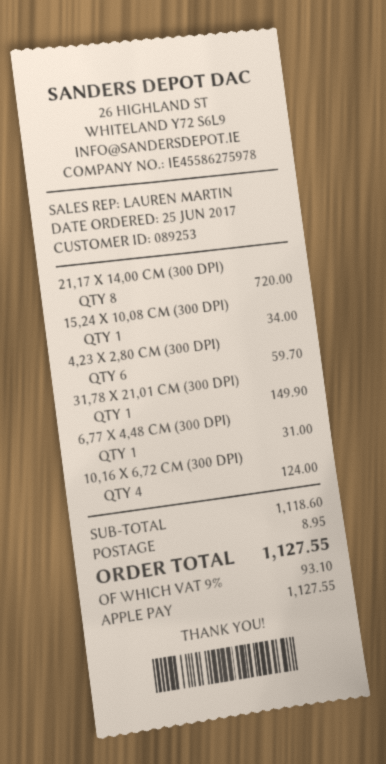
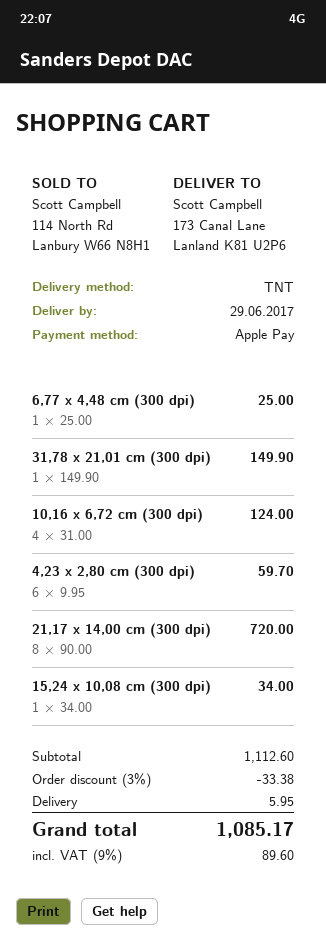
6,77 X 4,48 CM (300 DPI): 1 for 31.00 -> 1 for 25.00
subtotal: 1118.60 -> 1112.60
discount: none -> 3% = 33.38
shipping: 8.95 -> 5.95
tax: 9% = 93.10 -> 9% = 89.60
total: 1127.55 -> 1085.17

